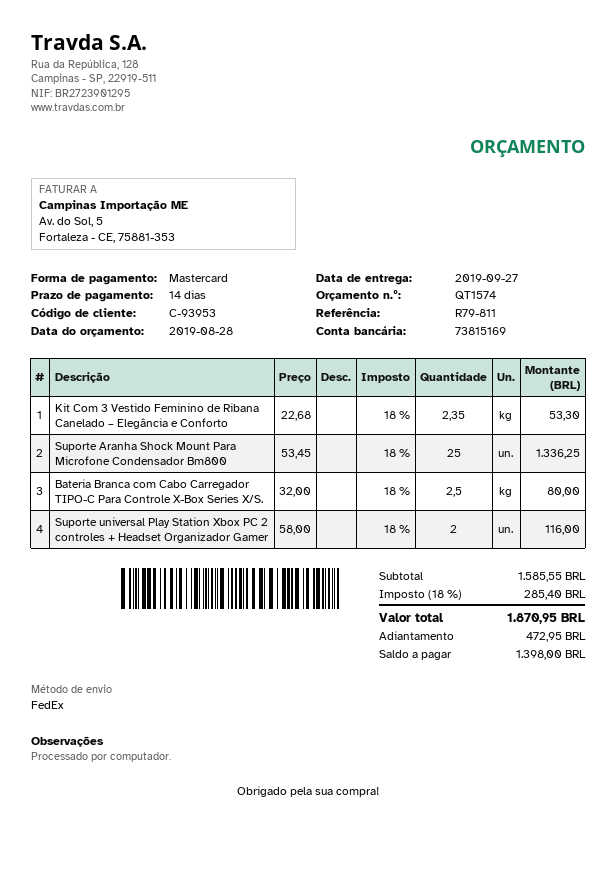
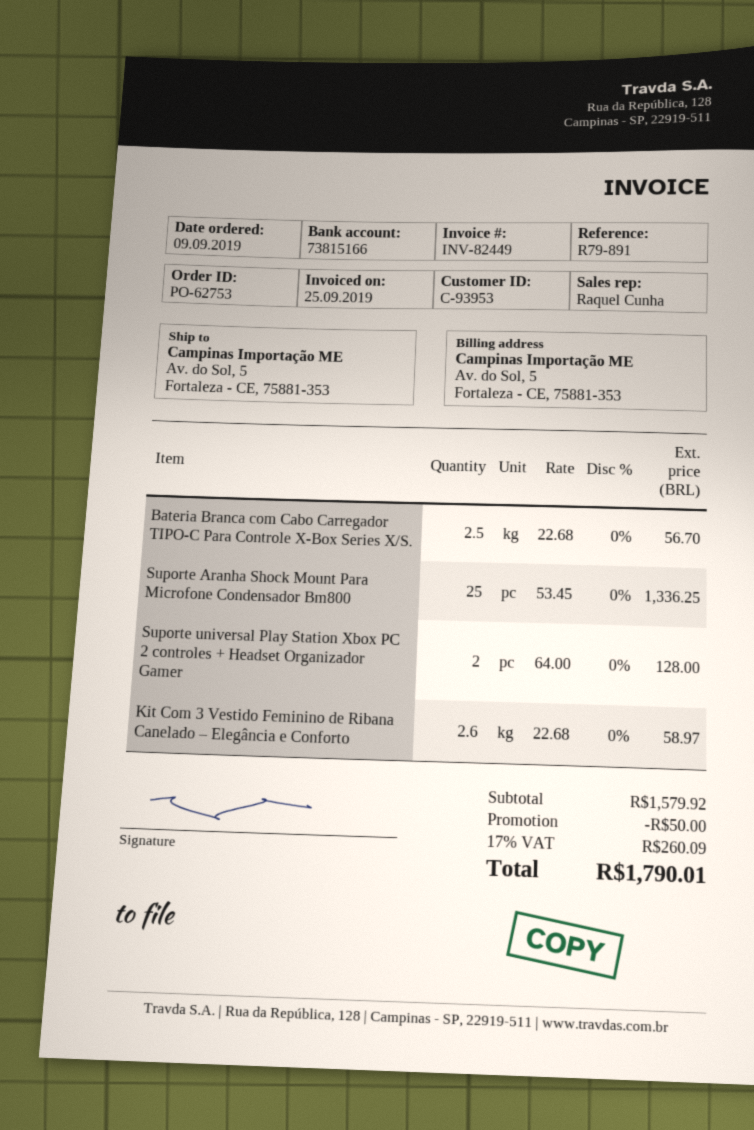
reference: R79-811 -> R79-891
bank account: 73815169 -> 73815166
Kit Com 3 Vestido Feminino de Ribana Canelado – Elegância e Conforto: 2.35 x 22.68 = 53.30 -> 2.6 x 22.68 = 58.97
Bateria Branca com Cabo Carregador TIPO-C Para Controle X-Box Series X/S.: 2.5 x 32.00 = 80.00 -> 2.5 x 22.68 = 56.70
Suporte universal Play Station Xbox PC 2 controles + Headset Organizador Gamer: 2 x 58.00 = 116.00 -> 2 x 64.00 = 128.00
subtotal: 1585.55 -> 1579.92
discount: none -> 50.00
tax: 18% = 285.40 -> 17% = 260.09
total: 1870.95 -> 1790.01

